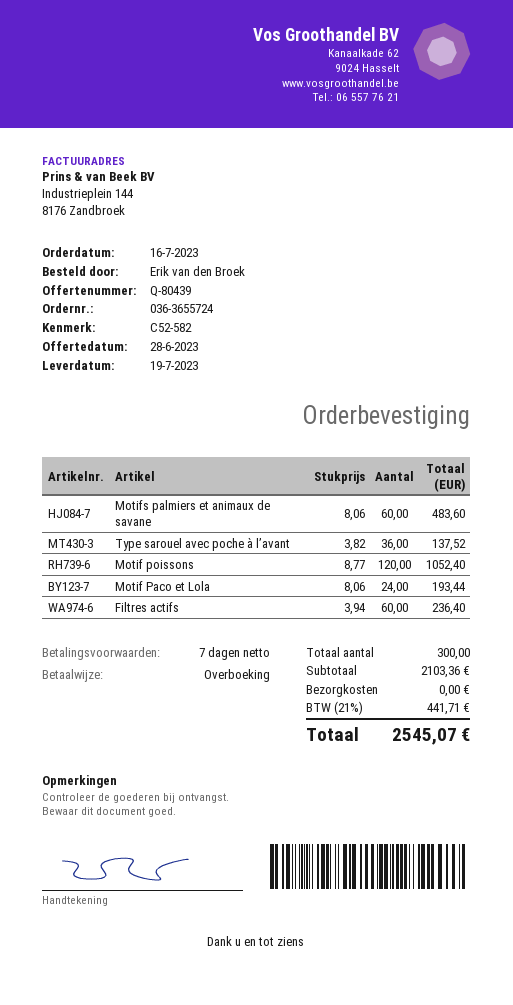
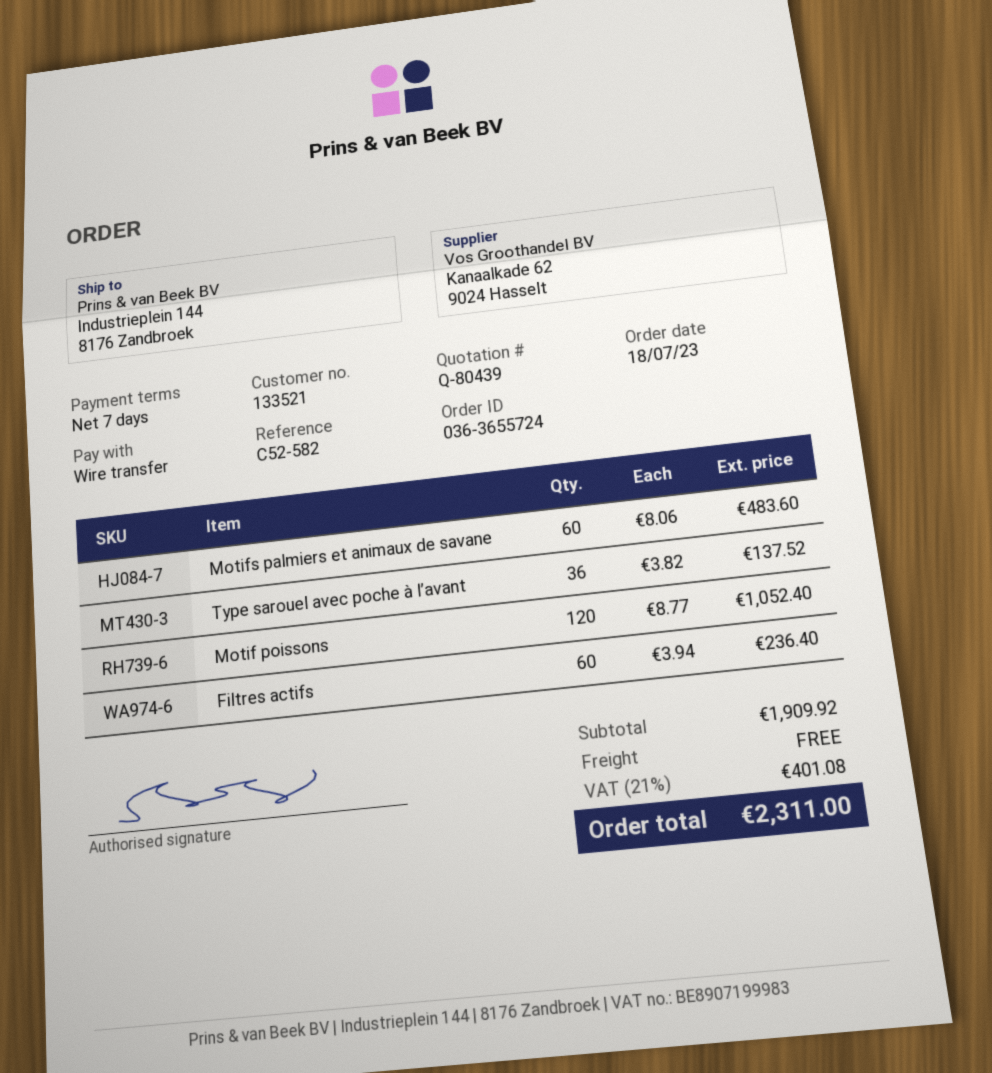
order date: 2023-07-16 -> 2023-07-18
Motif Paco et Lola: 24 x 8.06 = 193.44 -> none
subtotal: 2103.36 -> 1909.92
tax: 21% = 441.71 -> 21% = 401.08
total: 2545.07 -> 2311.00

